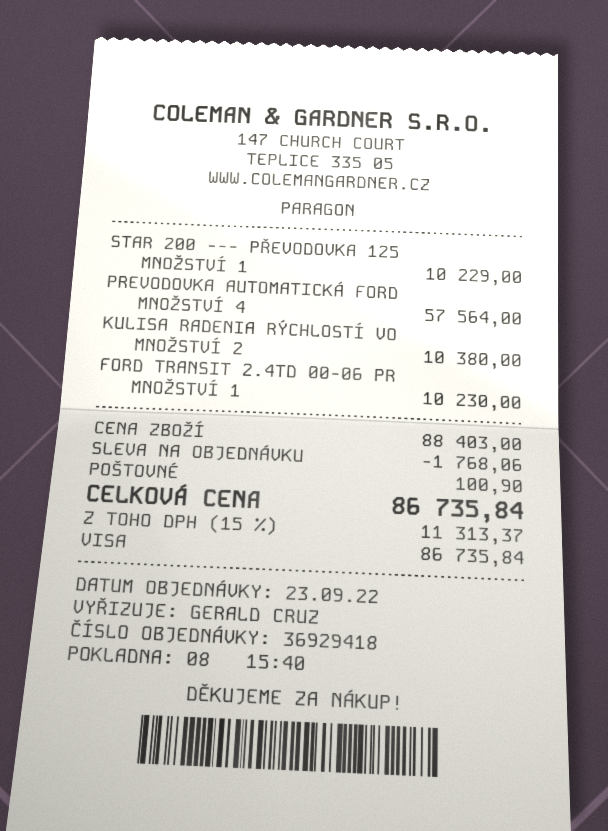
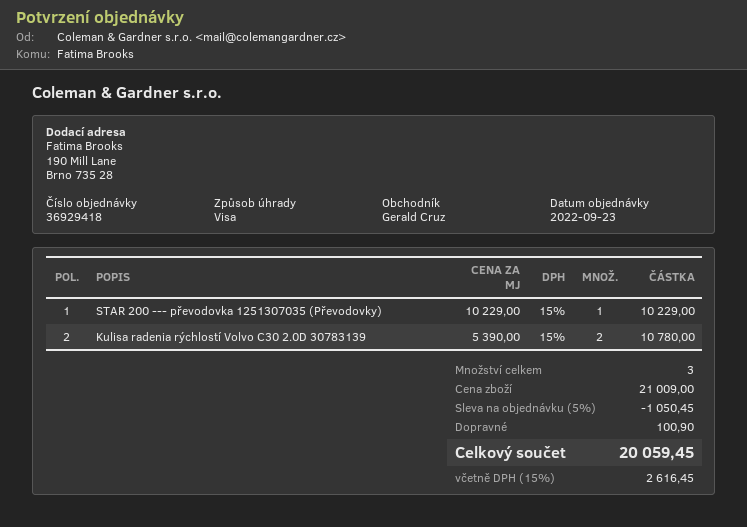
PREVODOVKA AUTOMATICKÁ FORD: 4 for 57564.00 -> none
KULISA RADENIA RÝCHLOSTÍ VO: 2 for 10380.00 -> 2 for 10780.00
FORD TRANSIT 2.4TD 00-06 PR: 1 for 10230.00 -> none
subtotal: 88403.00 -> 21009.00
discount: 1768.06 -> 1050.45
tax: 15% = 11313.37 -> 15% = 2616.45
total: 86735.84 -> 20059.45

